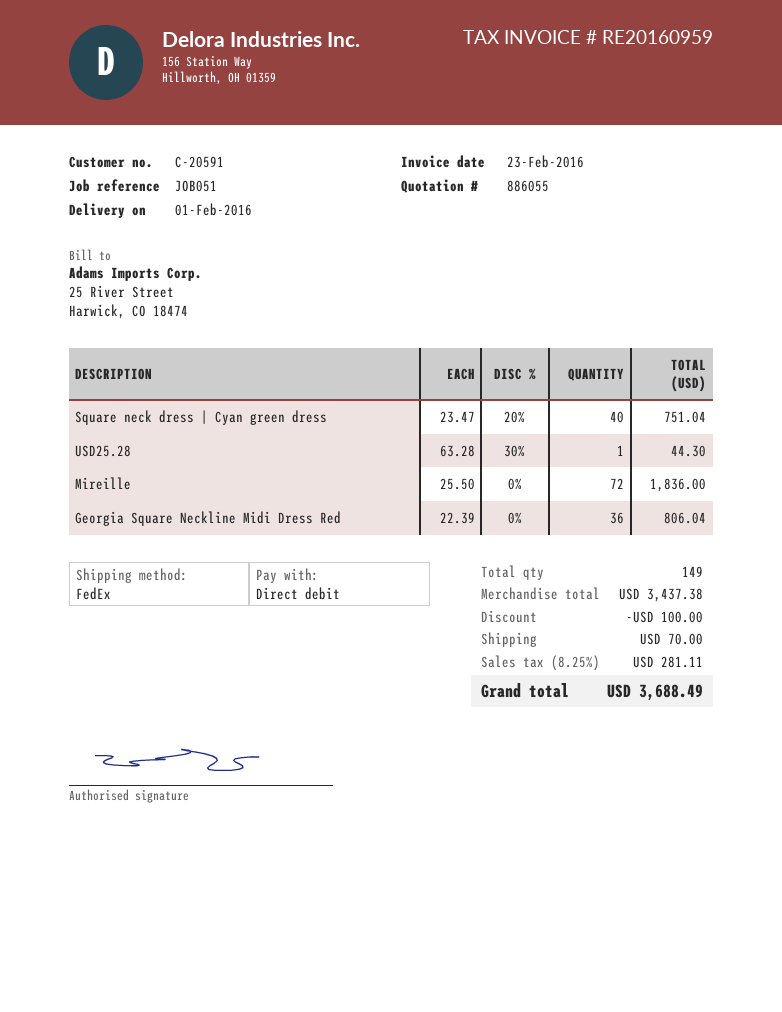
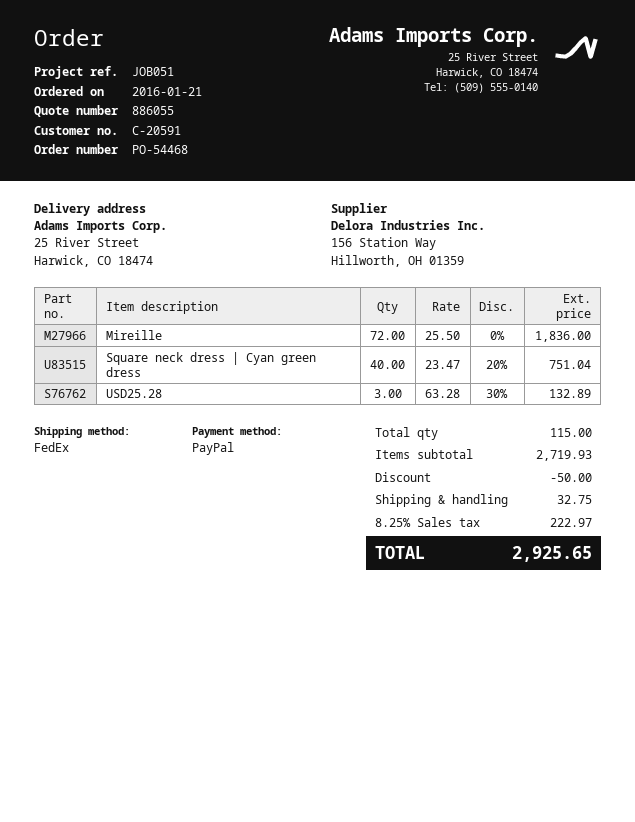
payment method: direct debit -> PayPal
USD25.28: 1 x 63.28 - 30% = 44.30 -> 3 x 63.28 - 30% = 132.89
Georgia Square Neckline Midi Dress Red: 36 x 22.39 = 806.04 -> none
total quantity: 149 -> 115
subtotal: 3437.38 -> 2719.93
discount: 100.00 -> 50.00
shipping: 70.00 -> 32.75
tax: 8.25% = 281.11 -> 8.25% = 222.97
total: 3688.49 -> 2925.65

